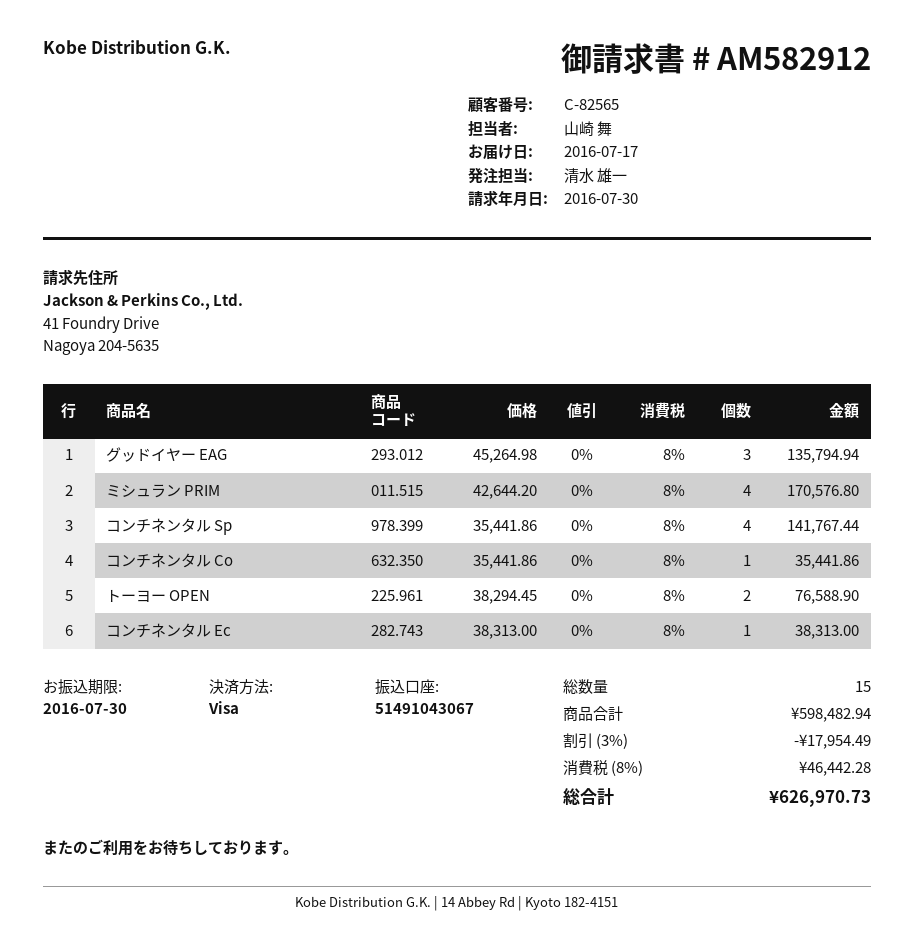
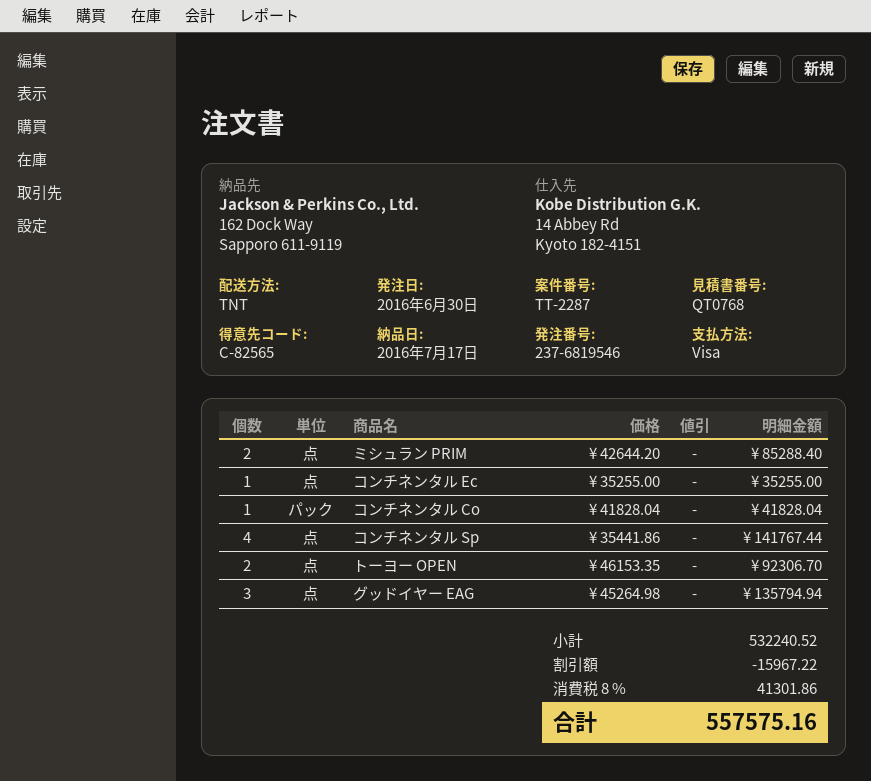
ミシュラン PRIM: 4 x 42644.20 = 170576.80 -> 2 x 42644.20 = 85288.40
コンチネンタル Co: 1 x 35441.86 = 35441.86 -> 1 x 41828.04 = 41828.04
トーヨー OPEN: 2 x 38294.45 = 76588.90 -> 2 x 46153.35 = 92306.70
コンチネンタル Ec: 1 x 38313.00 = 38313.00 -> 1 x 35255.00 = 35255.00
subtotal: 598482.94 -> 532240.52
discount: 17954.49 -> 15967.22
tax: 8% = 46442.28 -> 8% = 41301.86
total: 626970.73 -> 557575.16

